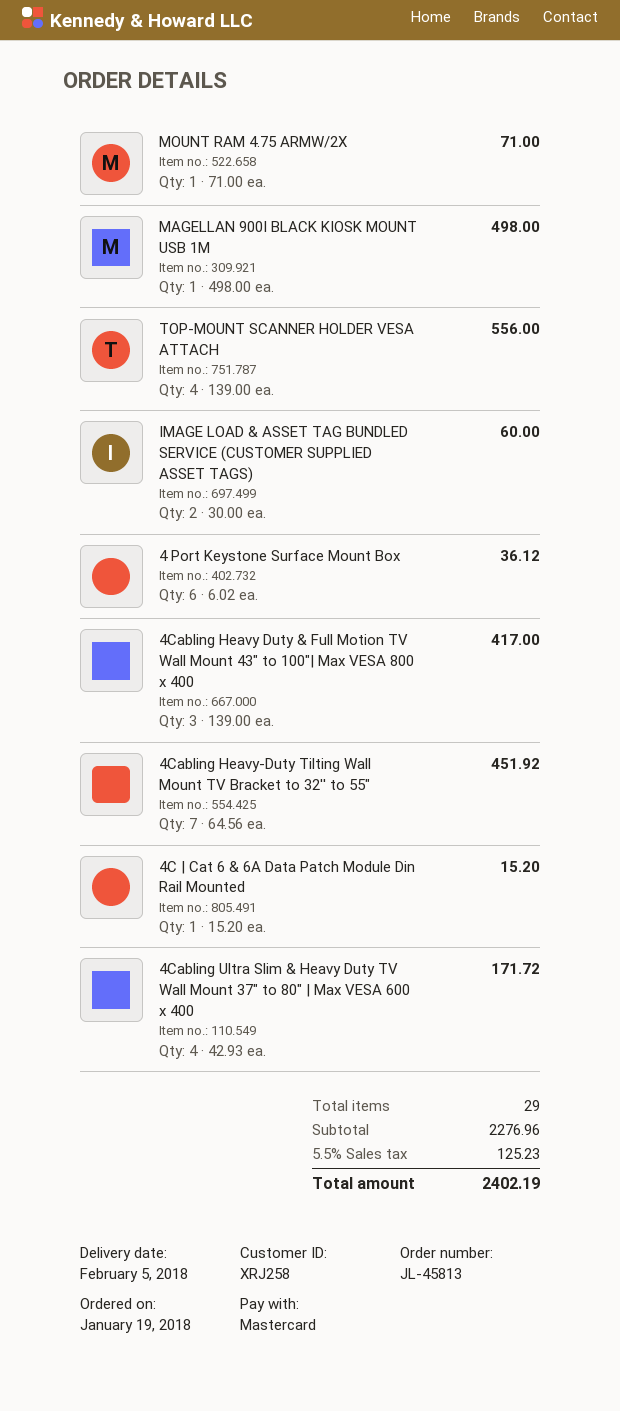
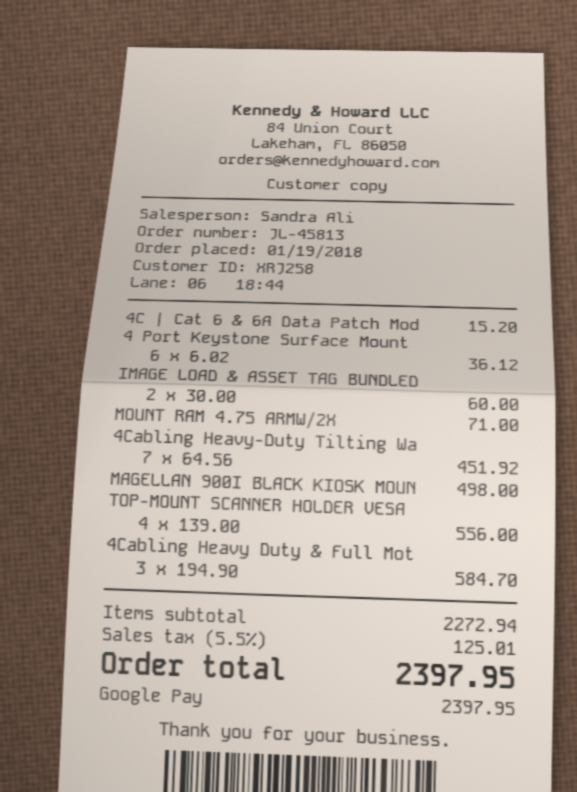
payment method: Mastercard -> Google Pay
4Cabling Heavy Duty & Full Motion TV Wall Mount 43" to 100"| Max VESA 800 x 400: 3 x 139.00 = 417.00 -> 3 x 194.90 = 584.70
4Cabling Ultra Slim & Heavy Duty TV Wall Mount 37" to 80" | Max VESA 600 x 400: 4 x 42.93 = 171.72 -> none
subtotal: 2276.96 -> 2272.94
tax: 5.5% = 125.23 -> 5.5% = 125.01
total: 2402.19 -> 2397.95

